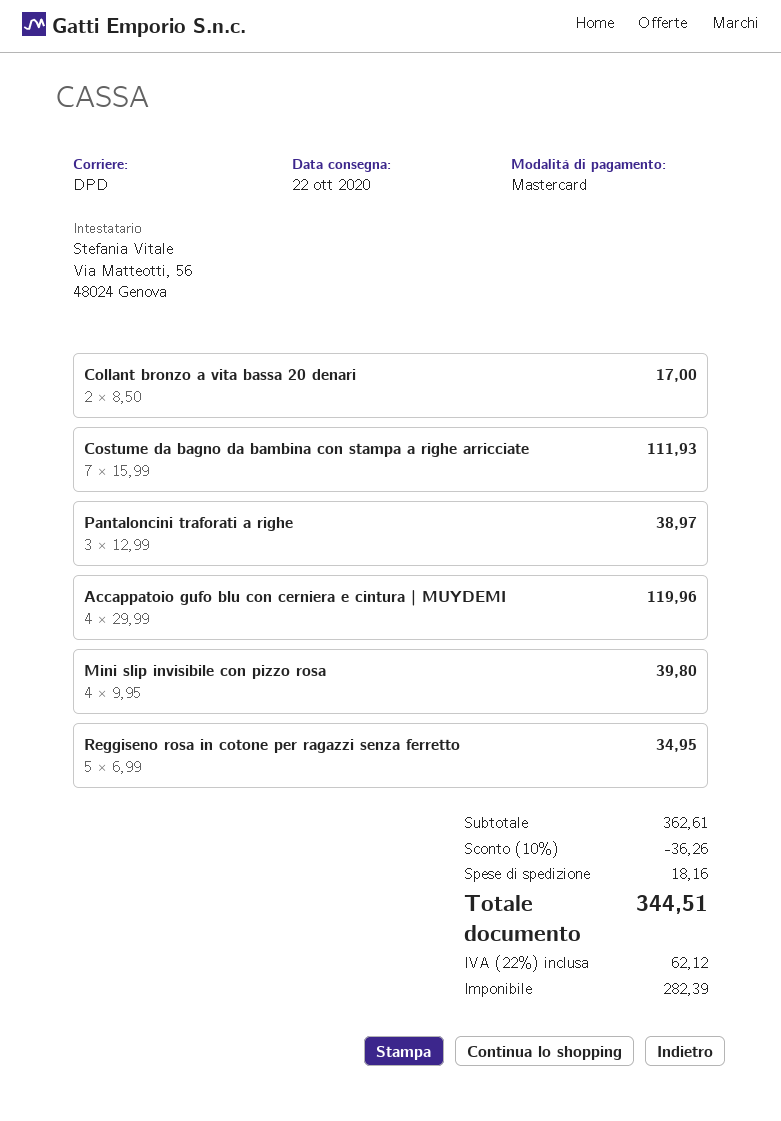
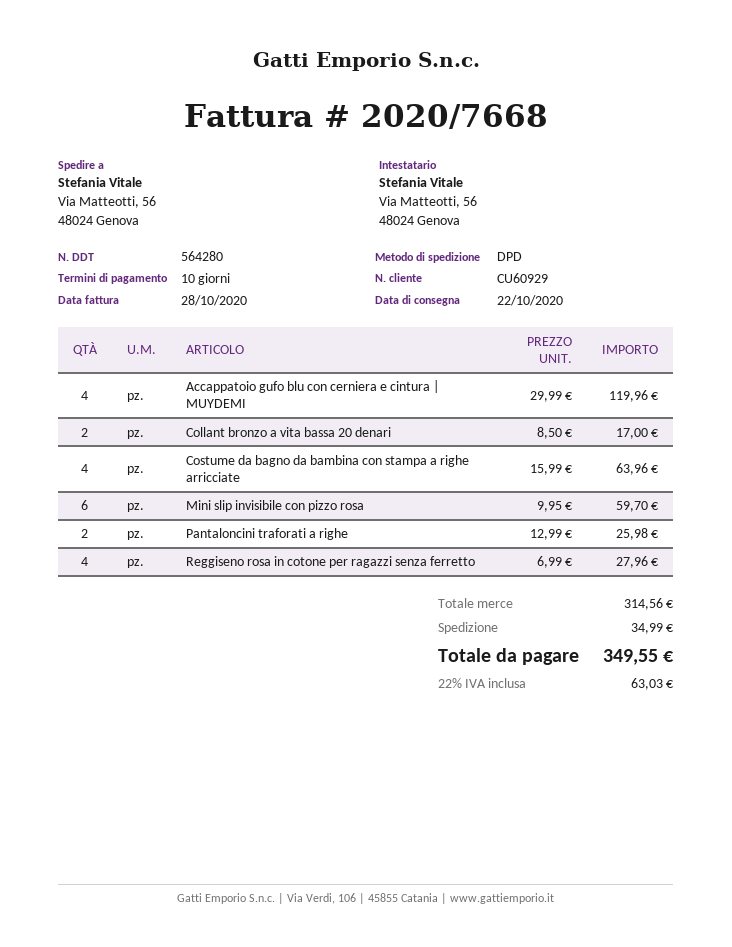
Costume da bagno da bambina con stampa a righe arricciate: 7 x 15.99 = 111.93 -> 4 x 15.99 = 63.96
Pantaloncini traforati a righe: 3 x 12.99 = 38.97 -> 2 x 12.99 = 25.98
Mini slip invisibile con pizzo rosa: 4 x 9.95 = 39.80 -> 6 x 9.95 = 59.70
Reggiseno rosa in cotone per ragazzi senza ferretto: 5 x 6.99 = 34.95 -> 4 x 6.99 = 27.96
subtotal: 362.61 -> 314.56
discount: 10% = 36.26 -> none
shipping: 18.16 -> 34.99
tax: 22% = 62.12 -> 22% = 63.03
total: 344.51 -> 349.55

